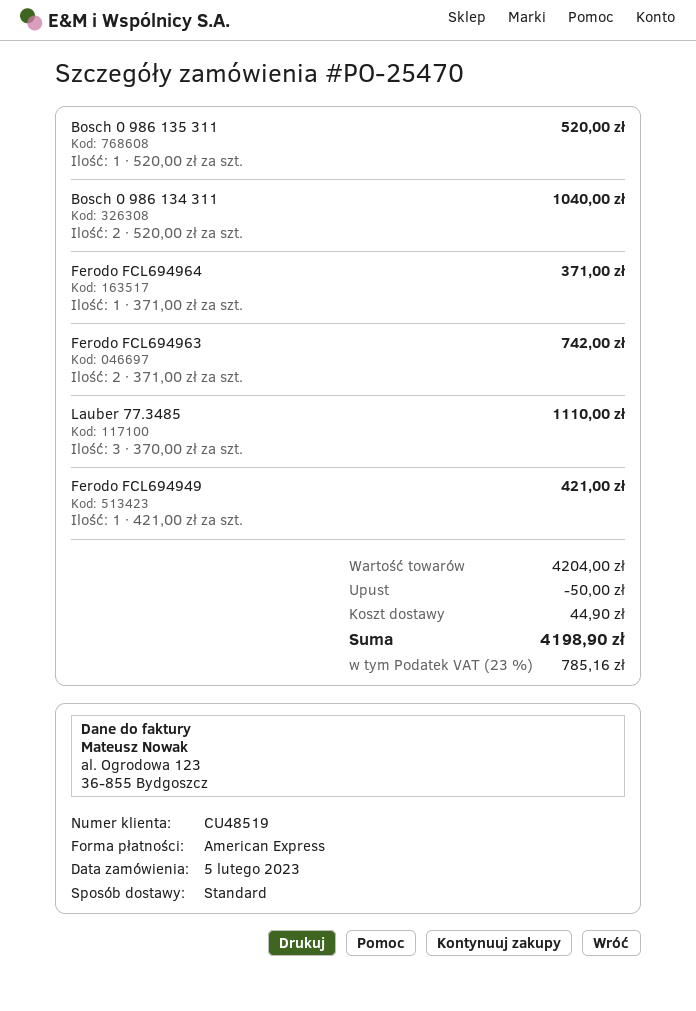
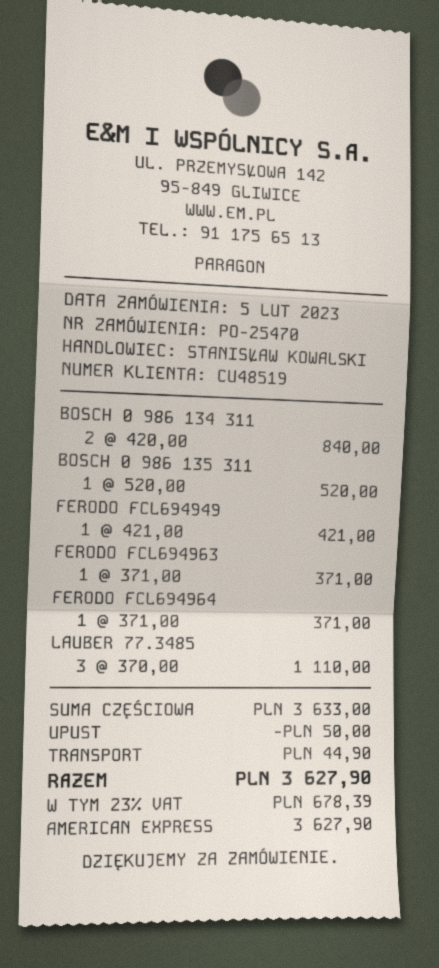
Bosch 0 986 134 311: 2 x 520.00 = 1040.00 -> 2 x 420.00 = 840.00
Ferodo FCL694963: 2 x 371.00 = 742.00 -> 1 x 371.00 = 371.00
subtotal: 4204.00 -> 3633.00
tax: 23% = 785.16 -> 23% = 678.39
total: 4198.90 -> 3627.90

